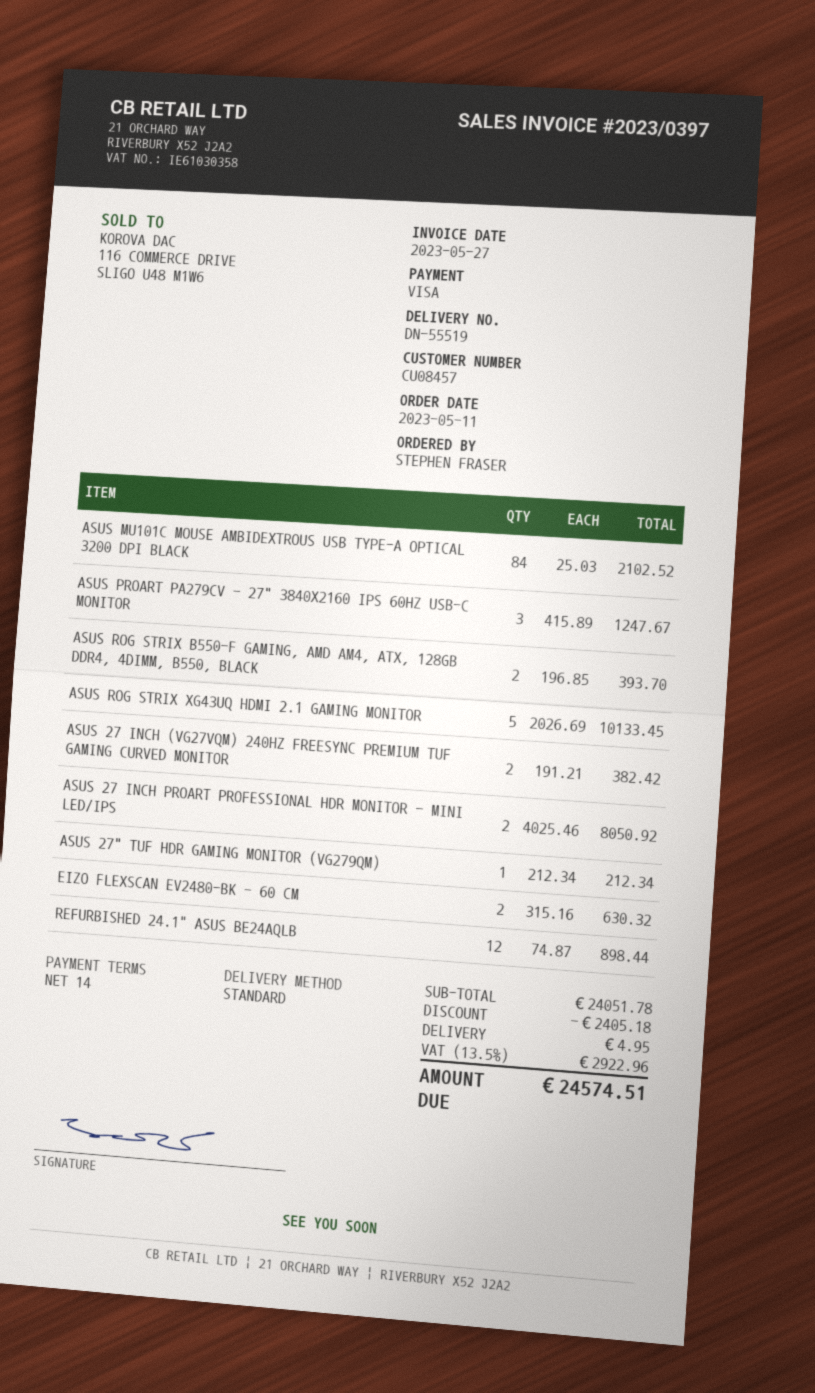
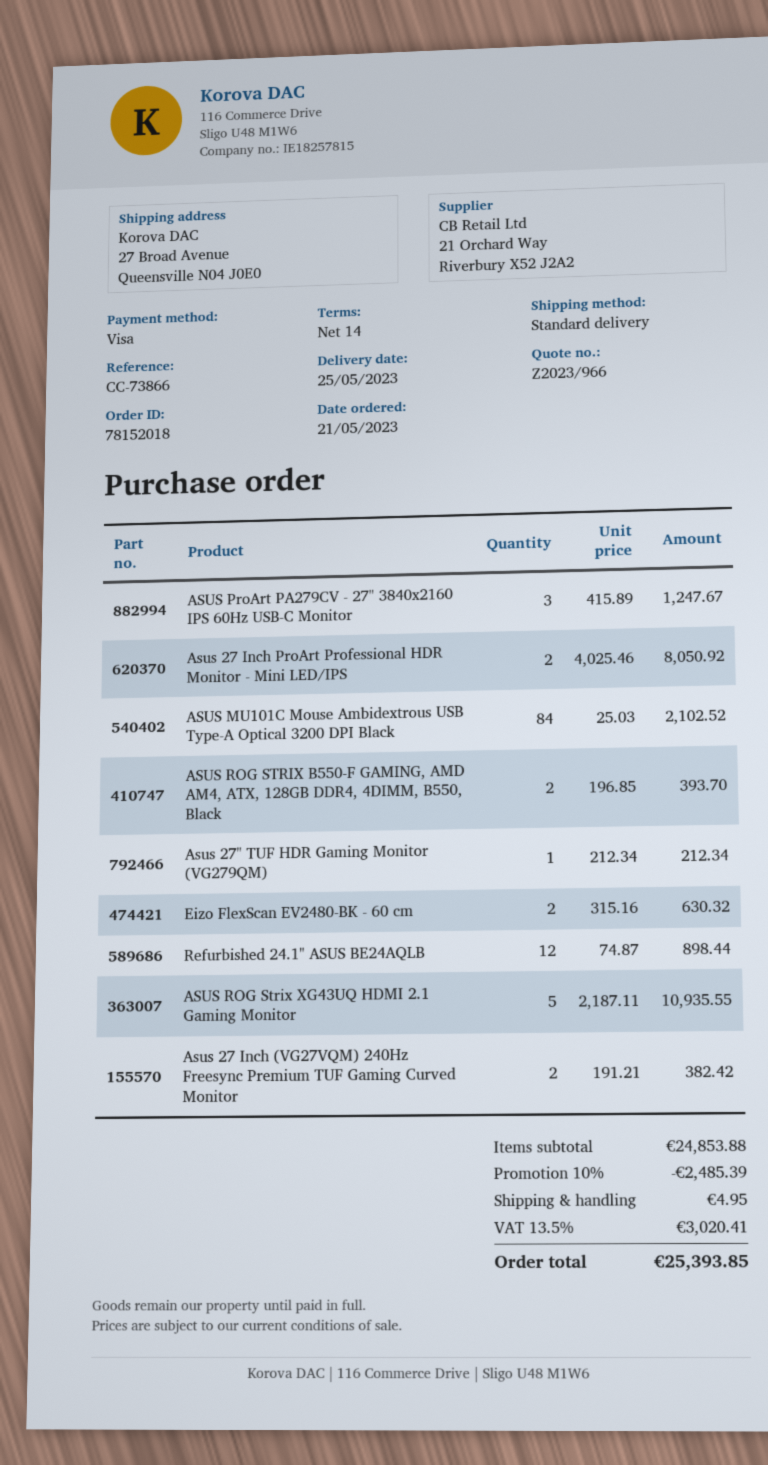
order date: 2023-05-11 -> 2023-05-21
ASUS ROG STRIX XG43UQ HDMI 2.1 GAMING MONITOR: 5 x 2026.69 = 10133.45 -> 5 x 2187.11 = 10935.55
subtotal: 24051.78 -> 24853.88
discount: 2405.18 -> 2485.39
tax: 13.5% = 2922.96 -> 13.5% = 3020.41
total: 24574.51 -> 25393.85

